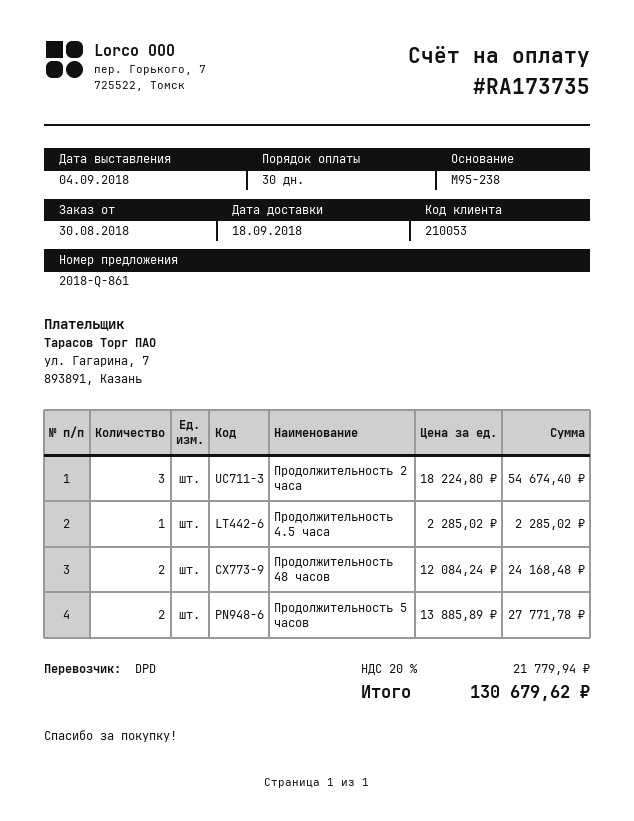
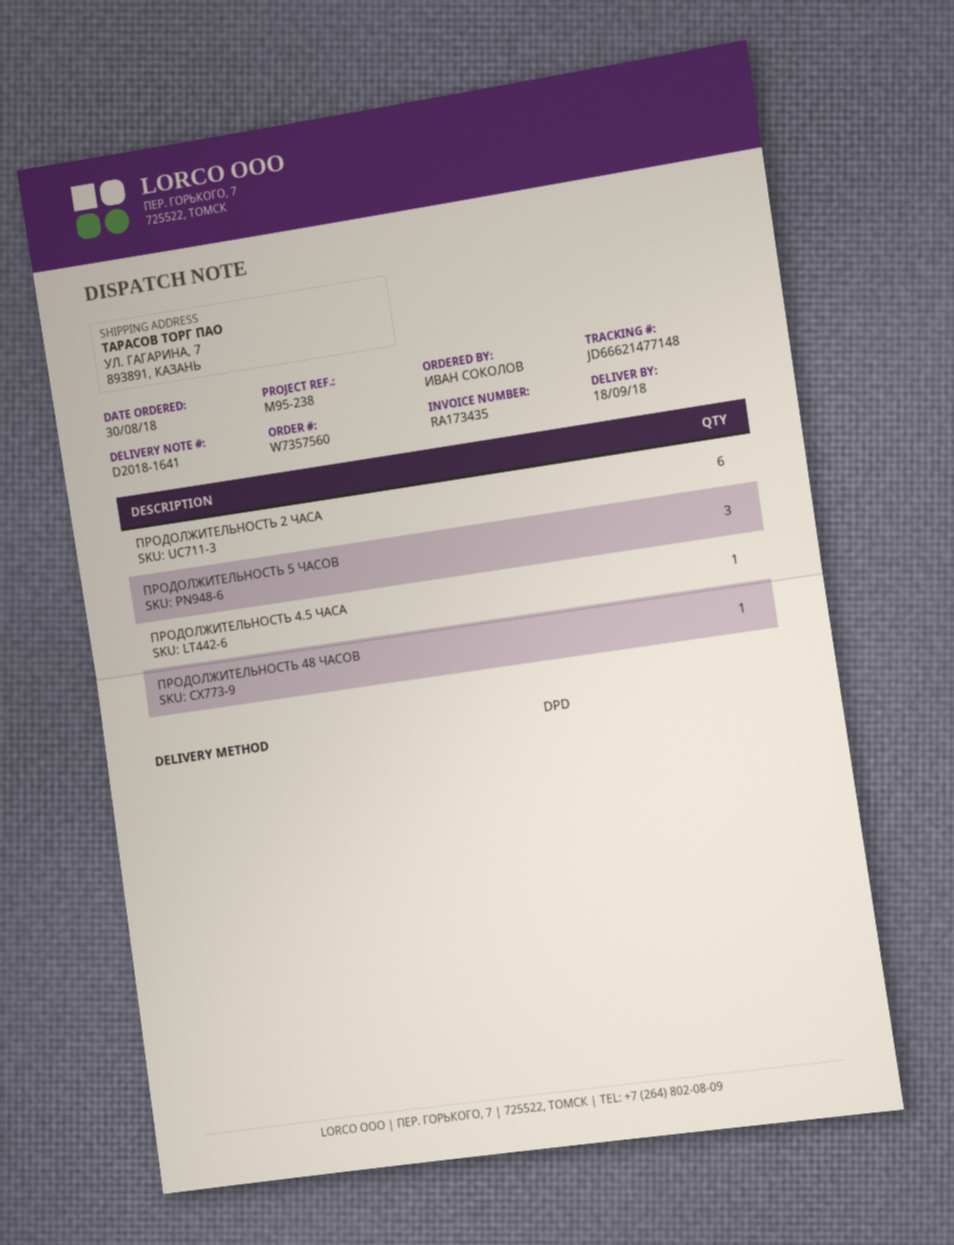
invoice number: RA173735 -> RA173435
Продолжительность 2 часа: 3 -> 6
Продолжительность 48 часов: 2 -> 1
Продолжительность 5 часов: 2 -> 3

